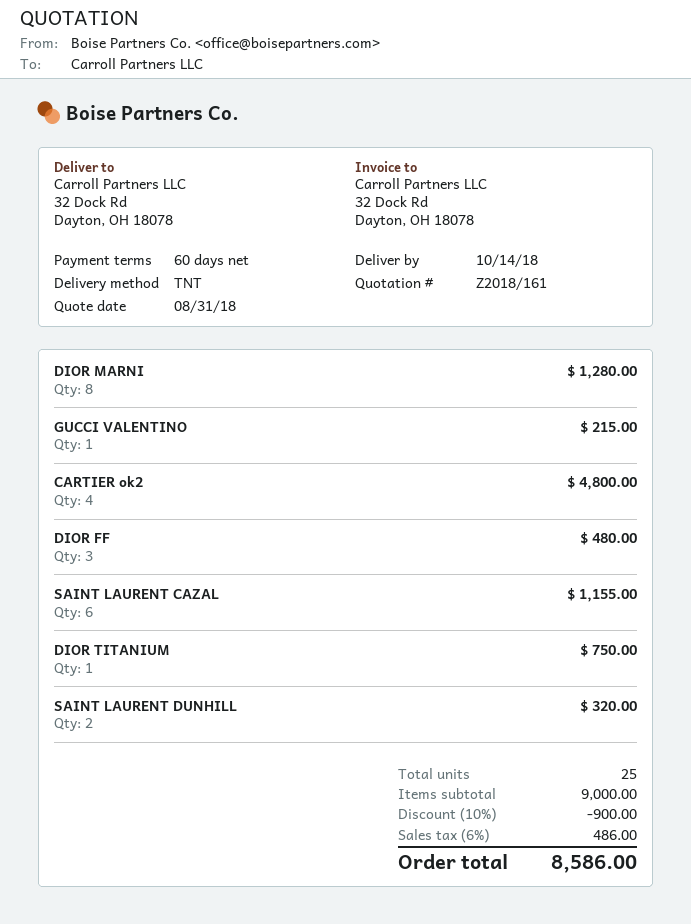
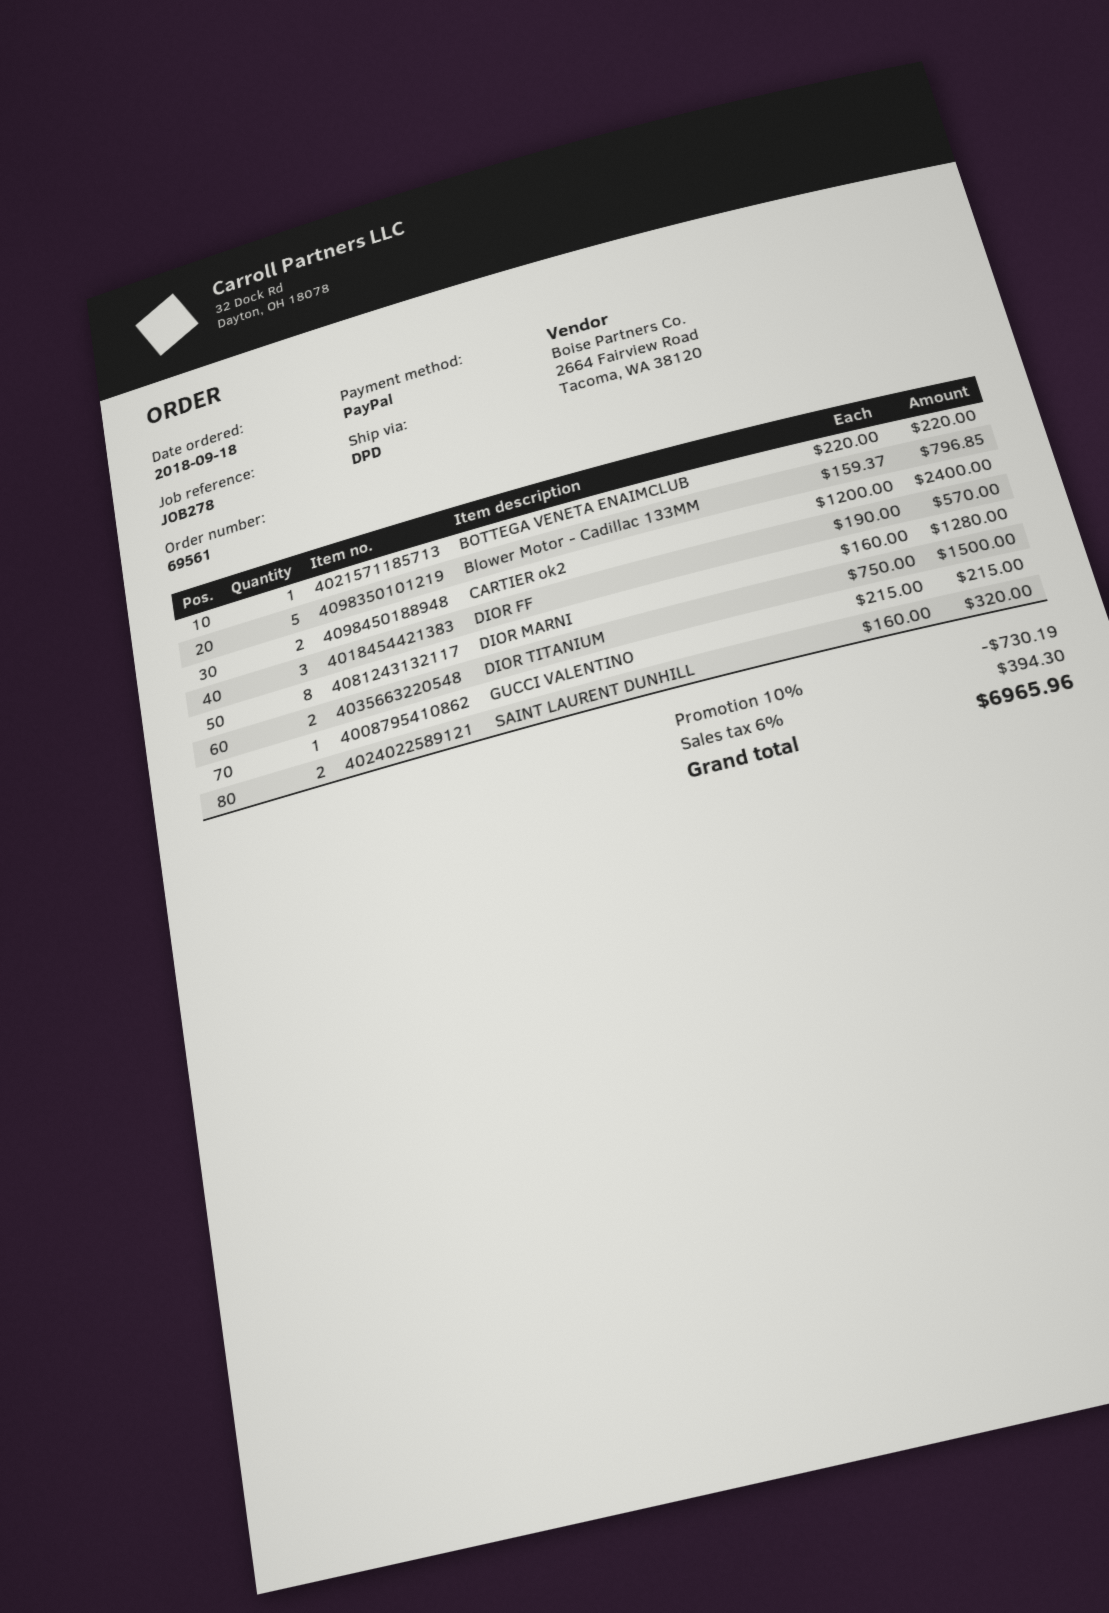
shipping method: TNT -> DPD
CARTIER ok2: 4 for 4800.00 -> 2 for 2400.00
DIOR FF: 3 for 480.00 -> 3 for 570.00
SAINT LAURENT CAZAL: 6 for 1155.00 -> none
DIOR TITANIUM: 1 for 750.00 -> 2 for 1500.00
BOTTEGA VENETA ENAIMCLUB: none -> 1 for 220.00
Blower Motor - Cadillac 133MM: none -> 5 for 796.85
discount: 10% = 900.00 -> 10% = 730.19
tax: 6% = 486.00 -> 6% = 394.30
total: 8586.00 -> 6965.96

